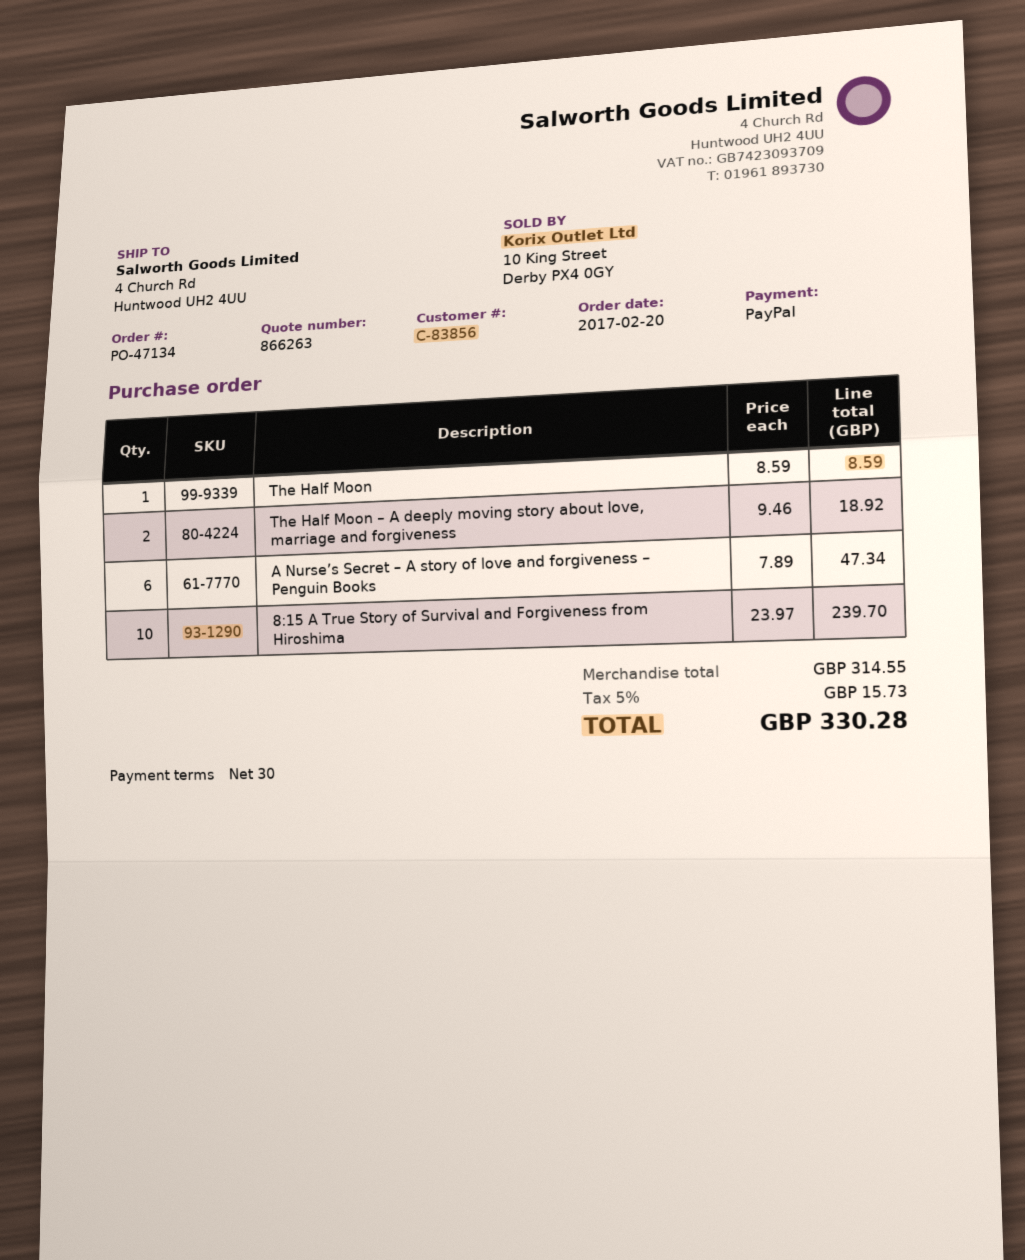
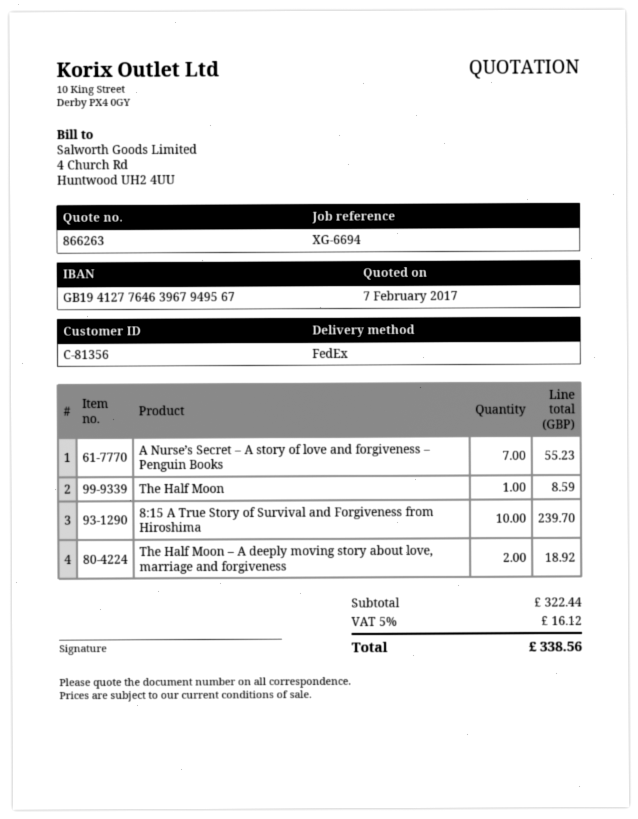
customer number: C-83856 -> C-81356
A Nurse’s Secret – A story of love and forgiveness – Penguin Books: 6 for 47.34 -> 7 for 55.23
subtotal: 314.55 -> 322.44
tax: 5% = 15.73 -> 5% = 16.12
total: 330.28 -> 338.56

